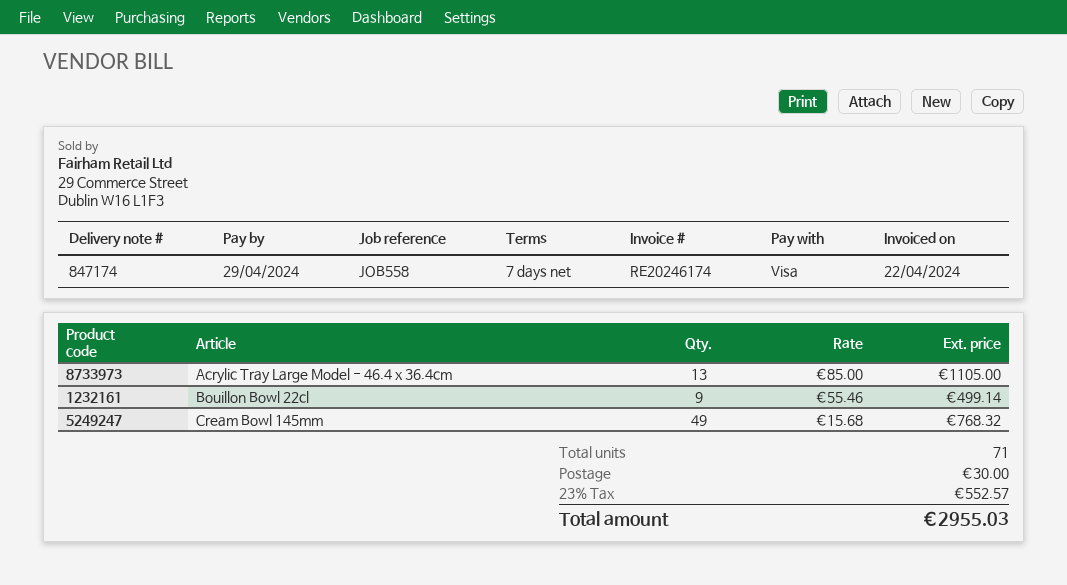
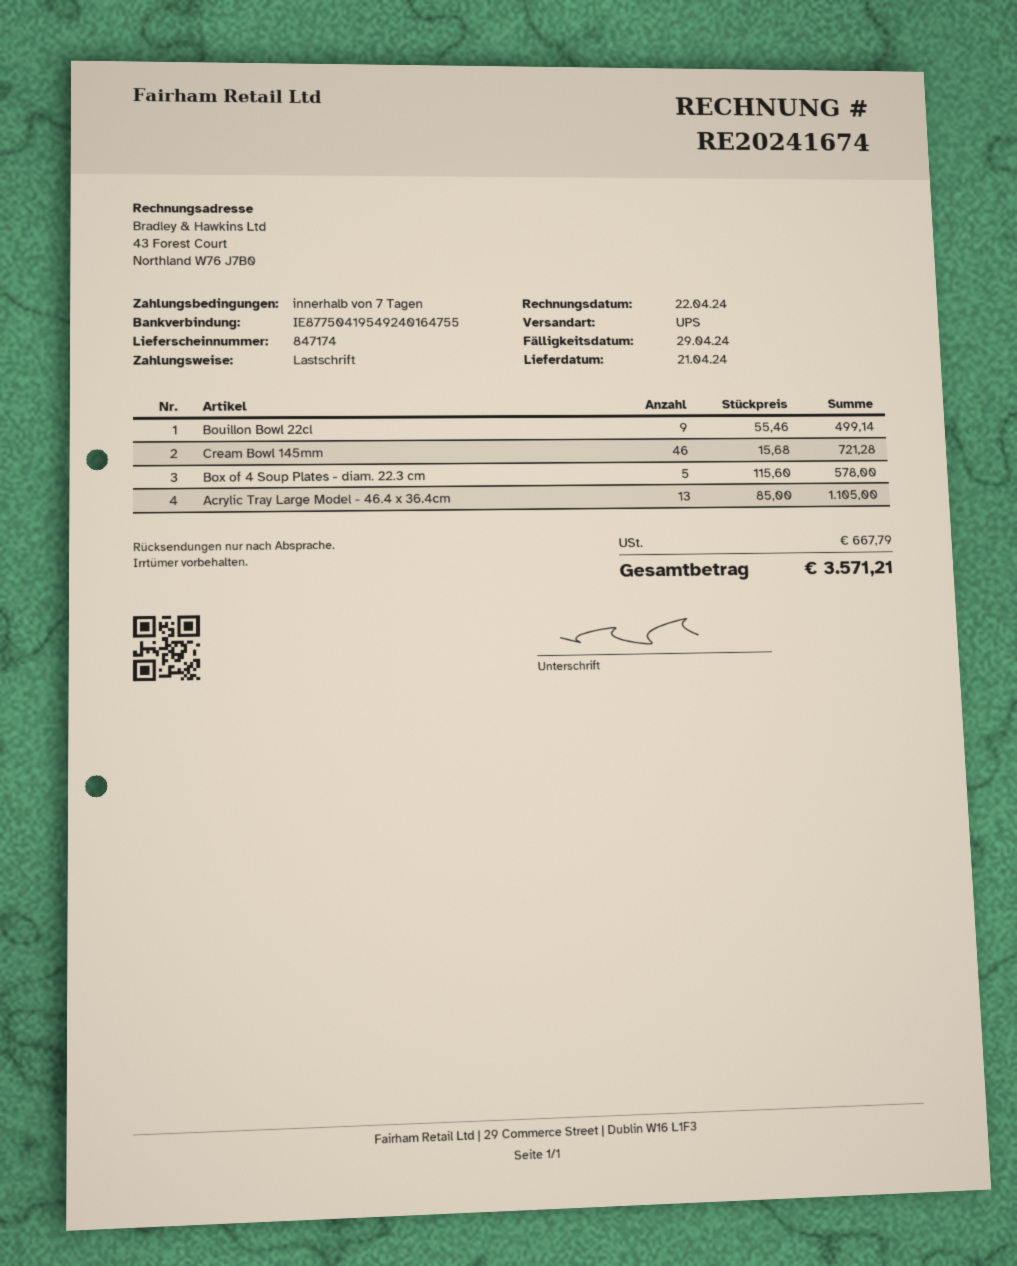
invoice number: RE20246174 -> RE20241674
payment method: Visa -> direct debit
Cream Bowl 145mm: 49 x 15.68 = 768.32 -> 46 x 15.68 = 721.28
Box of 4 Soup Plates - diam. 22.3 cm: none -> 5 x 115.60 = 578.00
shipping: 30.00 -> none
tax: 552.57 -> 667.79
total: 2955.03 -> 3571.21

